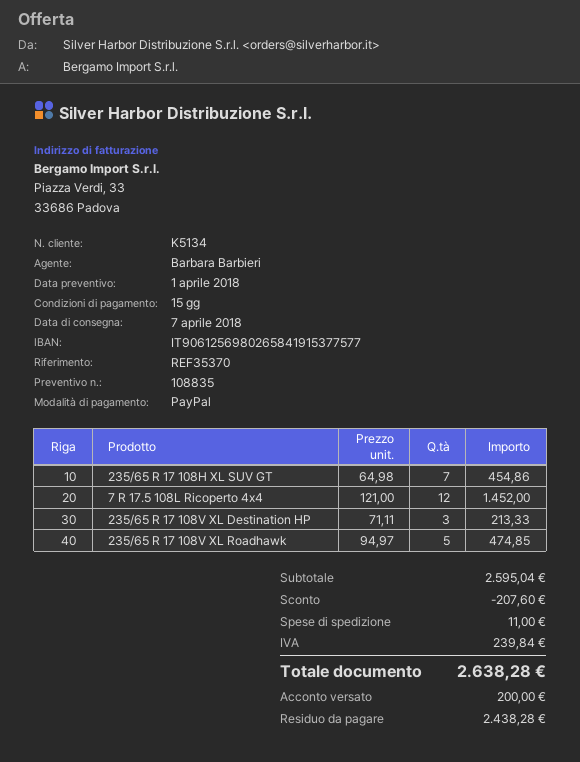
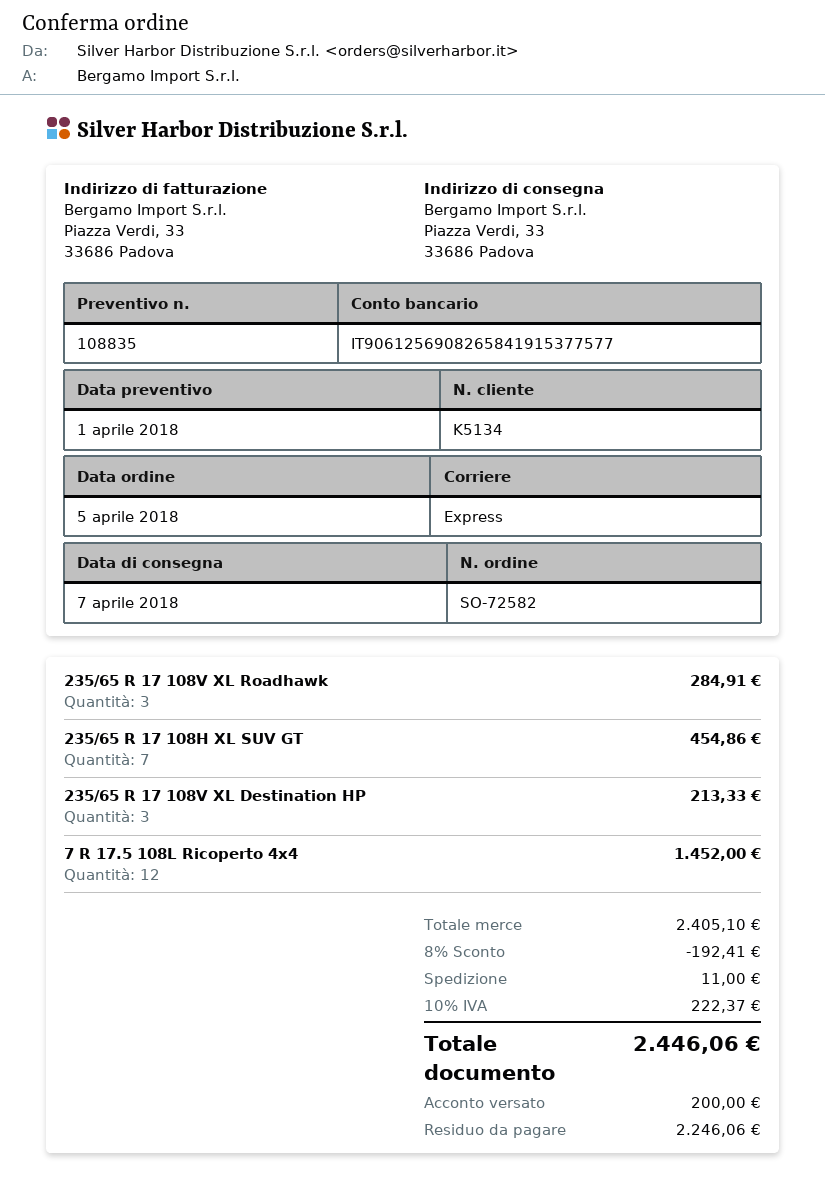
bank account: IT9061256980265841915377577 -> IT9061256908265841915377577
235/65 R 17 108V XL Roadhawk: 5 for 474.85 -> 3 for 284.91
subtotal: 2595.04 -> 2405.10
discount: 207.60 -> 192.41
tax: 239.84 -> 222.37
total: 2638.28 -> 2446.06
balance: 2438.28 -> 2246.06

